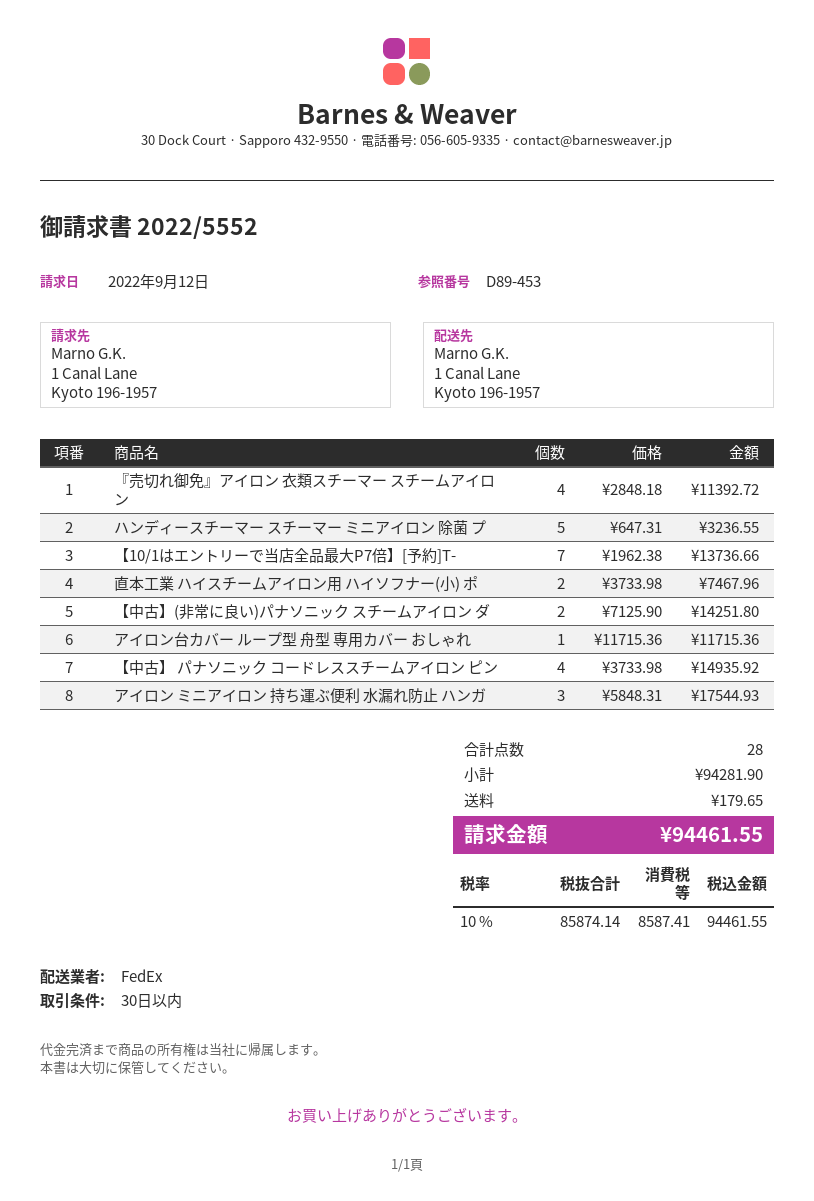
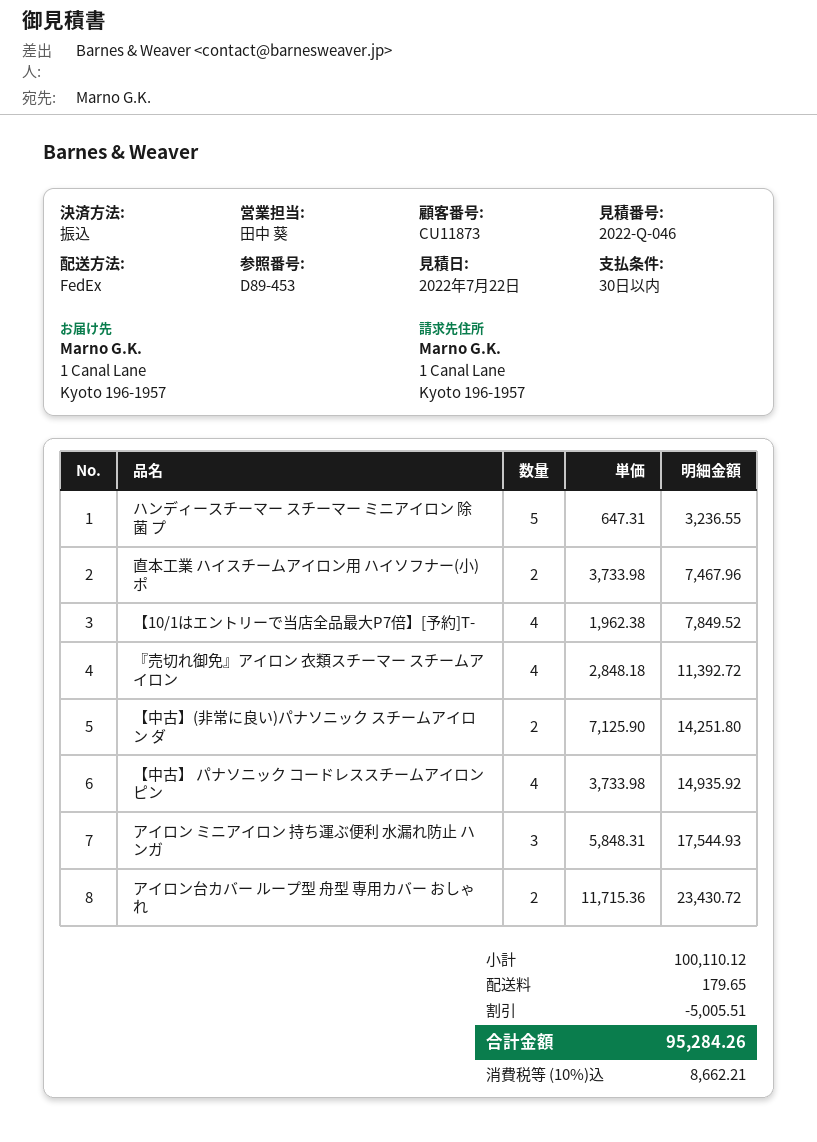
【10/1はエントリーで当店全品最大P7倍】[予約]T-: 7 x 1962.38 = 13736.66 -> 4 x 1962.38 = 7849.52
アイロン台カバー ループ型 舟型 専用カバー おしゃれ: 1 x 11715.36 = 11715.36 -> 2 x 11715.36 = 23430.72
subtotal: 94281.90 -> 100110.12
discount: none -> 5005.51
tax: 10% = 8587.41 -> 10% = 8662.21
total: 94461.55 -> 95284.26

